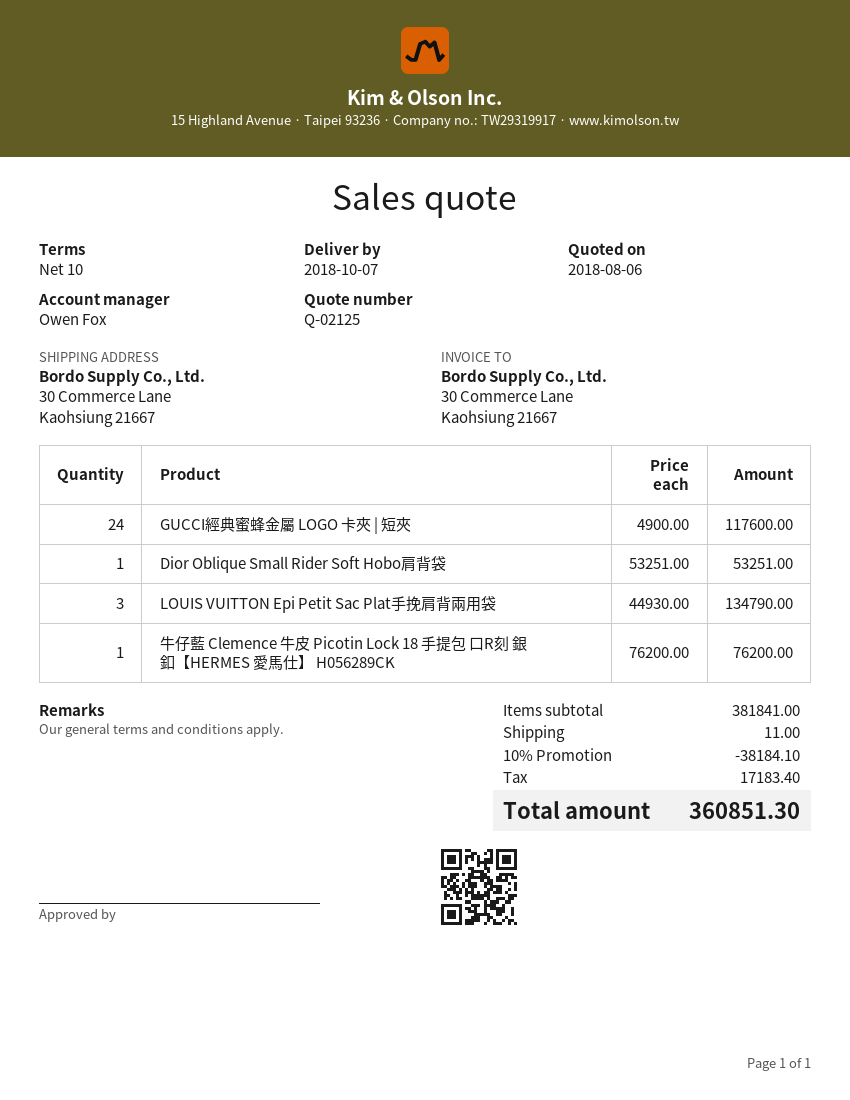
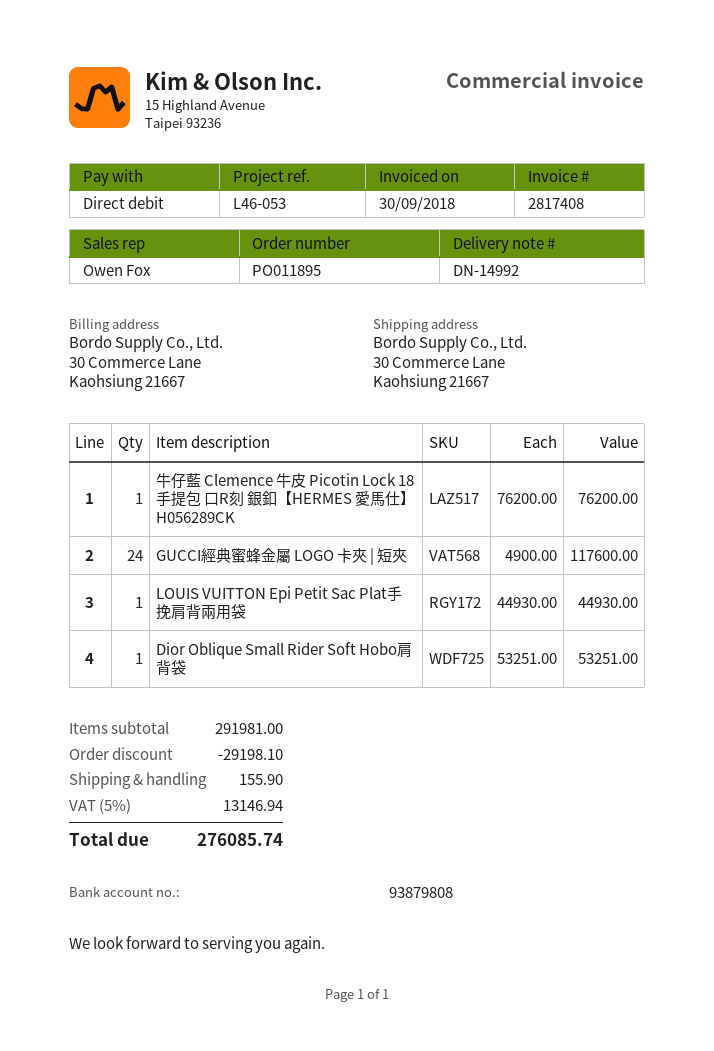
LOUIS VUITTON Epi Petit Sac Plat手挽肩背兩用袋: 3 x 44930.00 = 134790.00 -> 1 x 44930.00 = 44930.00
subtotal: 381841.00 -> 291981.00
discount: 38184.10 -> 29198.10
shipping: 11.00 -> 155.90
tax: 17183.40 -> 13146.94
total: 360851.30 -> 276085.74

